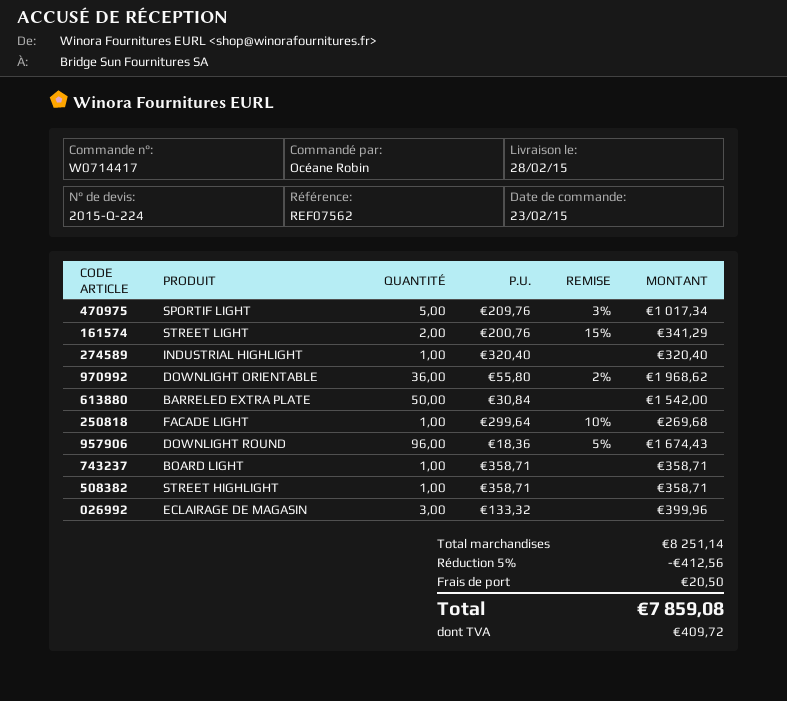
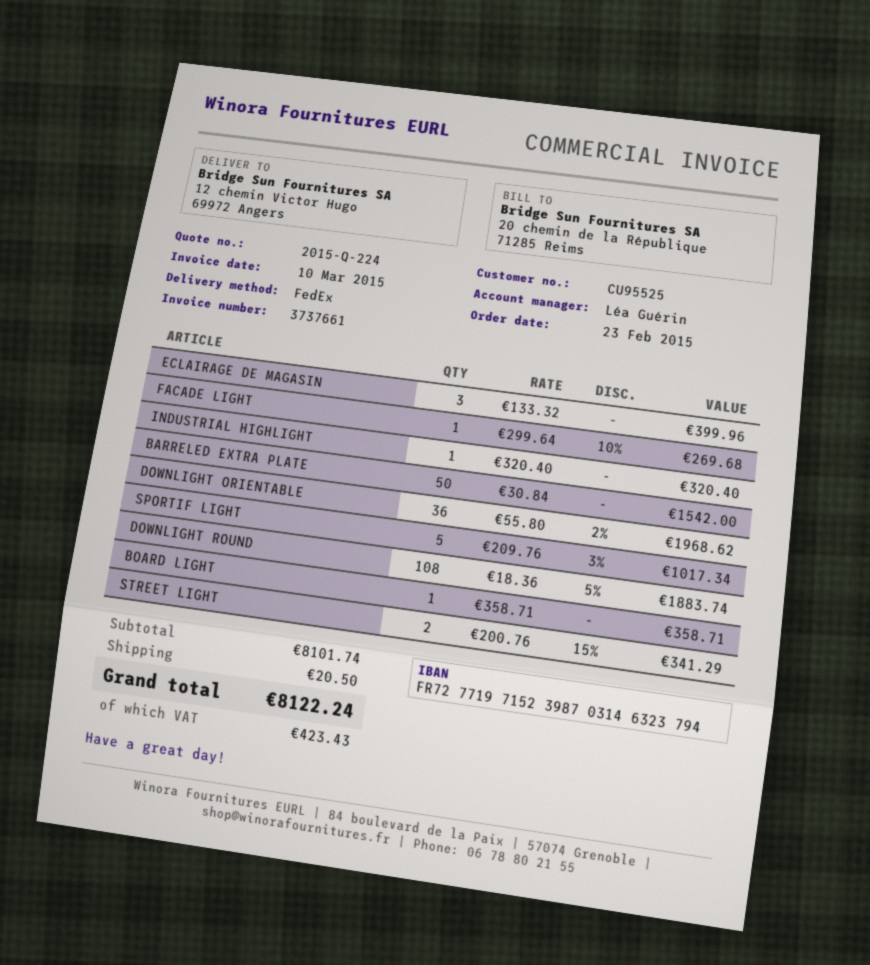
DOWNLIGHT ROUND: 96 x 18.36 - 5% = 1674.43 -> 108 x 18.36 - 5% = 1883.74
STREET HIGHLIGHT: 1 x 358.71 = 358.71 -> none
subtotal: 8251.14 -> 8101.74
discount: 5% = 412.56 -> none
tax: 409.72 -> 423.43
total: 7859.08 -> 8122.24

